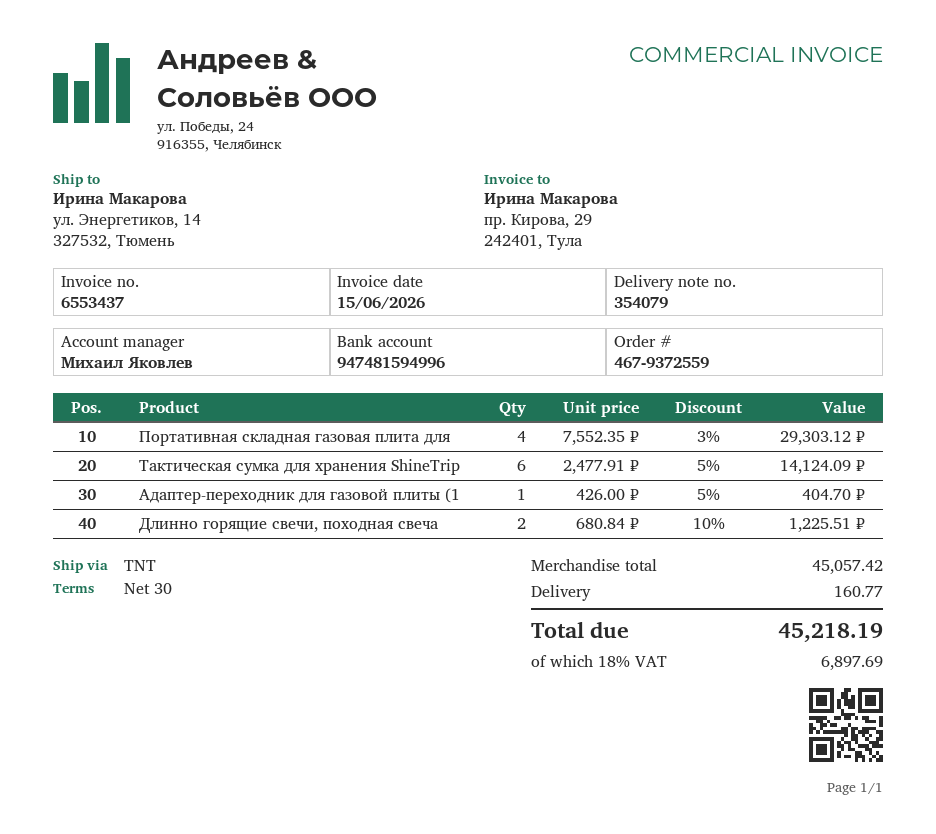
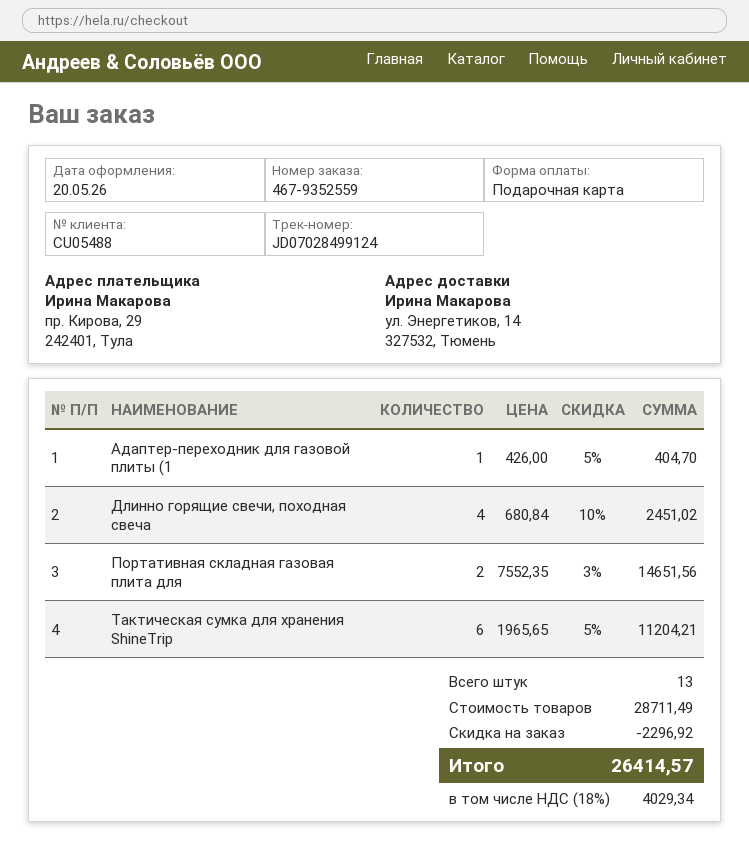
order number: 467-9372559 -> 467-9352559
Портативная складная газовая плита для: 4 x 7552.35 - 3% = 29303.12 -> 2 x 7552.35 - 3% = 14651.56
Тактическая сумка для хранения ShineTrip: 6 x 2477.91 - 5% = 14124.09 -> 6 x 1965.65 - 5% = 11204.21
Длинно горящие свечи, походная свеча: 2 x 680.84 - 10% = 1225.51 -> 4 x 680.84 - 10% = 2451.02
subtotal: 45057.42 -> 28711.49
discount: none -> 2296.92
shipping: 160.77 -> none
tax: 18% = 6897.69 -> 18% = 4029.34
total: 45218.19 -> 26414.57

